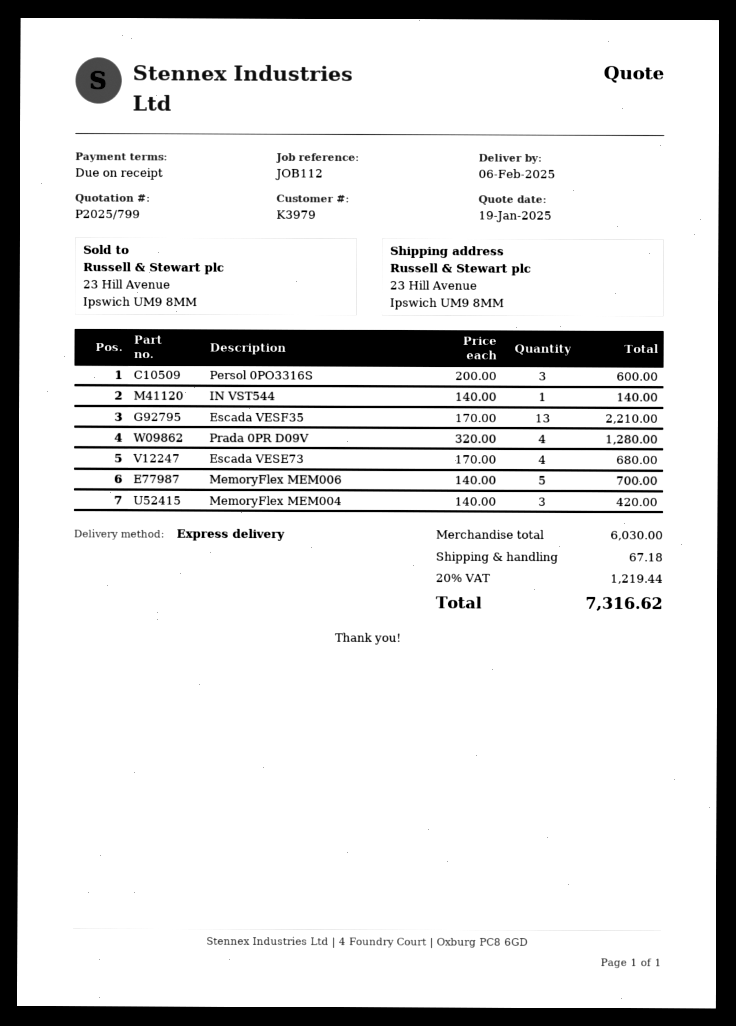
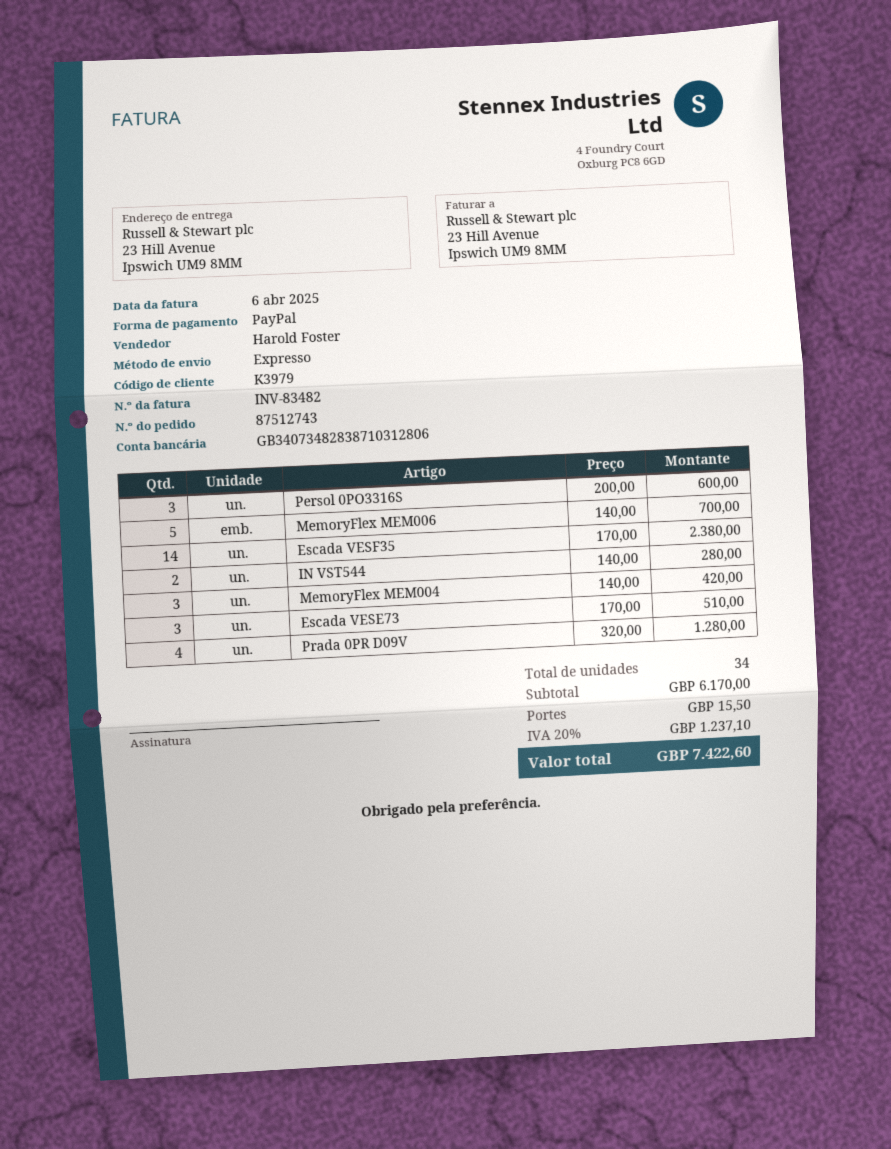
IN VST544: 1 x 140.00 = 140.00 -> 2 x 140.00 = 280.00
Escada VESF35: 13 x 170.00 = 2210.00 -> 14 x 170.00 = 2380.00
Escada VESE73: 4 x 170.00 = 680.00 -> 3 x 170.00 = 510.00
subtotal: 6030.00 -> 6170.00
shipping: 67.18 -> 15.50
tax: 20% = 1219.44 -> 20% = 1237.10
total: 7316.62 -> 7422.60

